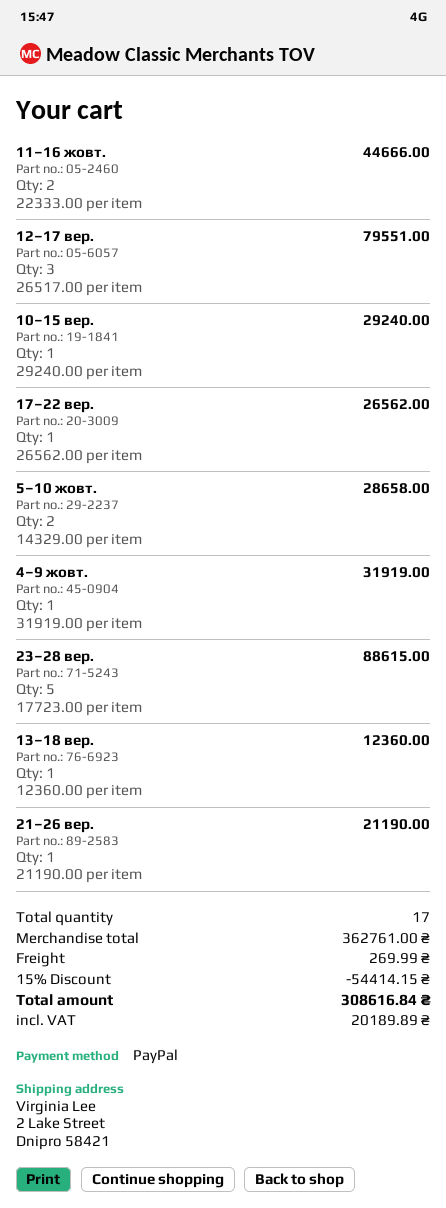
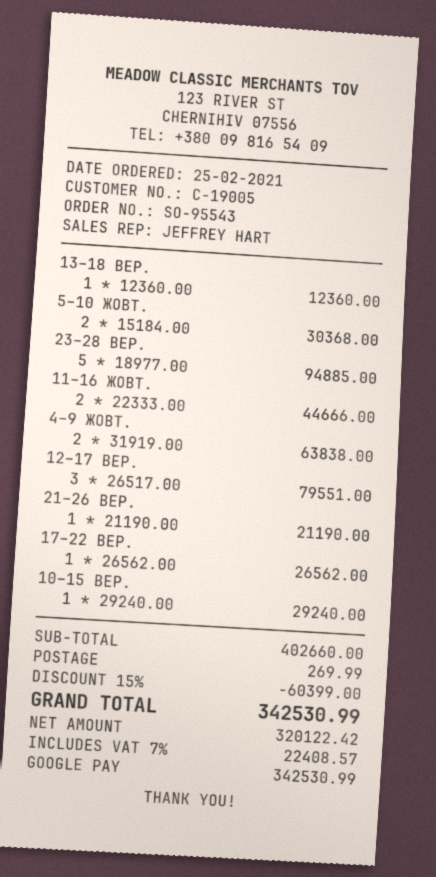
payment method: PayPal -> Google Pay
5–10 жовт.: 2 x 14329.00 = 28658.00 -> 2 x 15184.00 = 30368.00
4–9 жовт.: 1 x 31919.00 = 31919.00 -> 2 x 31919.00 = 63838.00
23–28 вер.: 5 x 17723.00 = 88615.00 -> 5 x 18977.00 = 94885.00
subtotal: 362761.00 -> 402660.00
discount: 15% = 54414.15 -> 15% = 60399.00
tax: 20189.89 -> 22408.57
total: 308616.84 -> 342530.99

